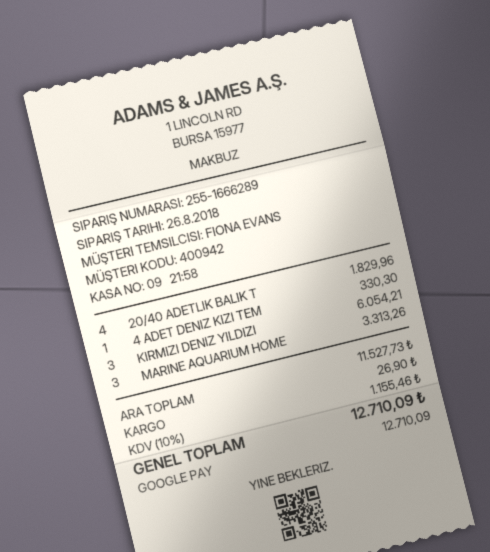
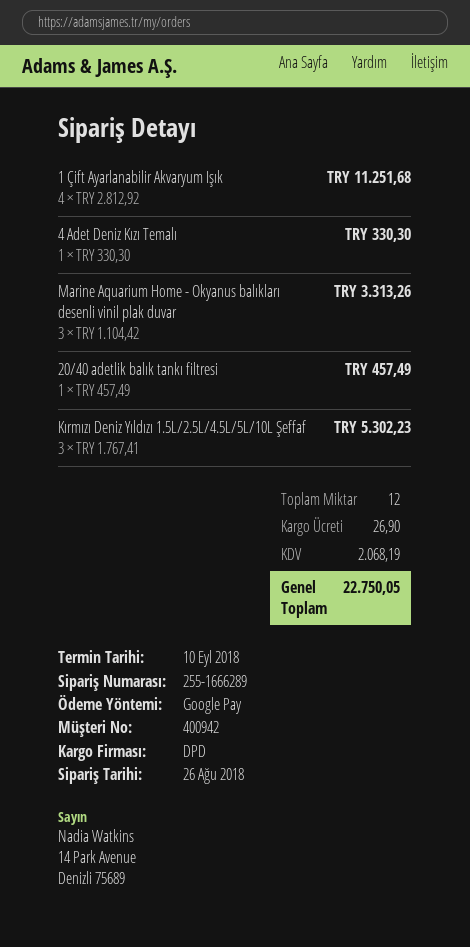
20/40 ADETLIK BALIK T: 4 for 1829.96 -> 1 for 457.49
KIRMIZI DENIZ YILDIZI: 3 for 6054.21 -> 3 for 5302.23
1 Çift Ayarlanabilir Akvaryum Işık: none -> 4 for 11251.68
tax: 1155.46 -> 2068.19
total: 12710.09 -> 22750.05

